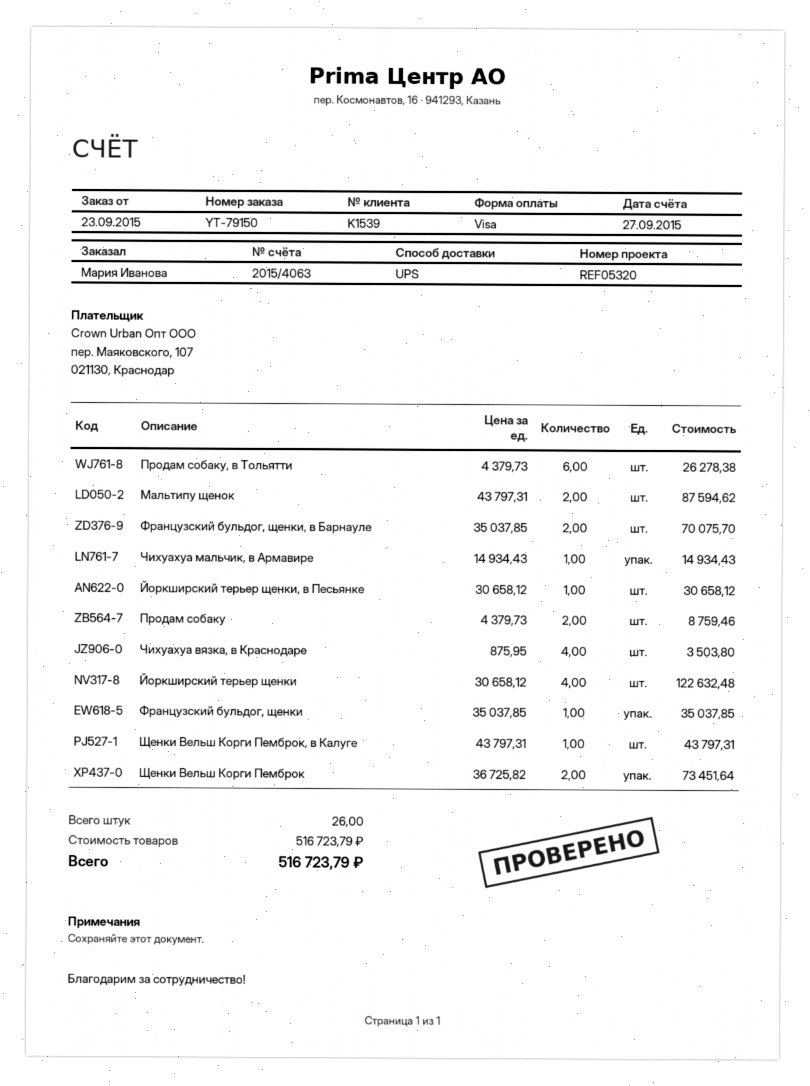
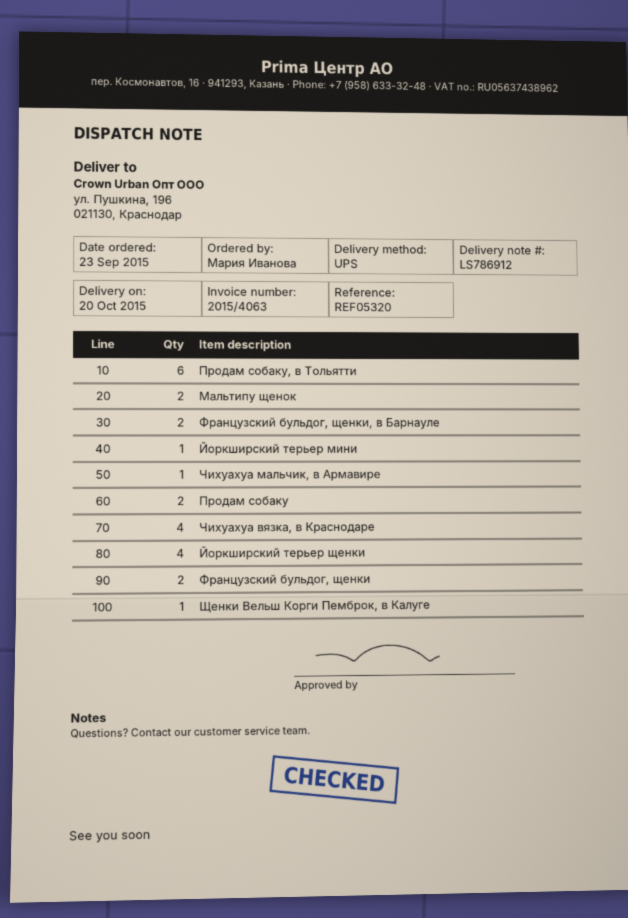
Йоркширский терьер щенки, в Песьянке: 1 -> none
Французский бульдог, щенки: 1 -> 2
Щенки Вельш Корги Пемброк: 2 -> none
Йоркширский терьер мини: none -> 1

